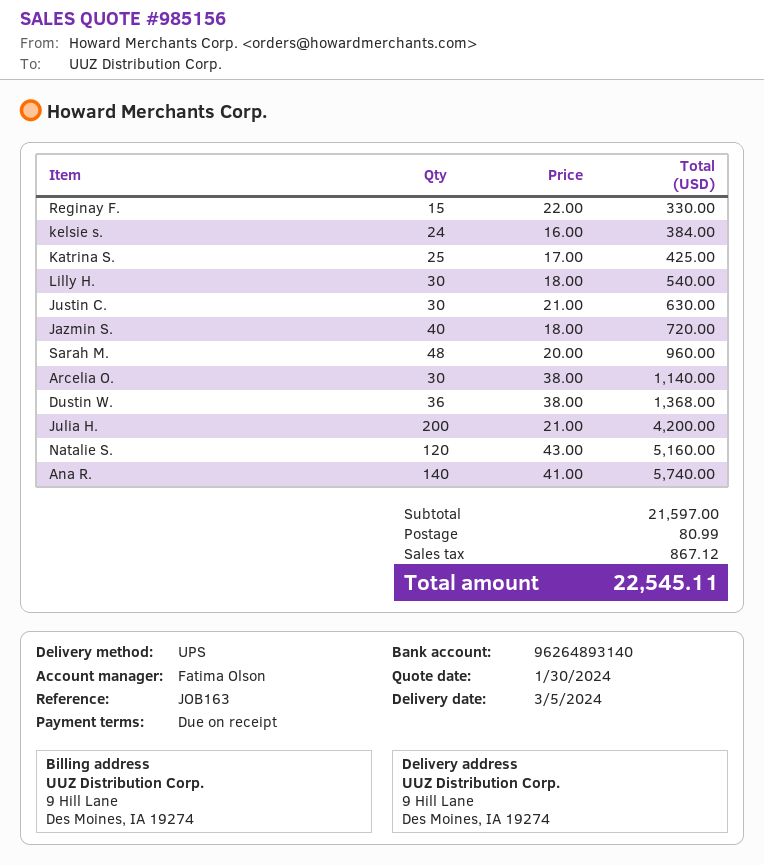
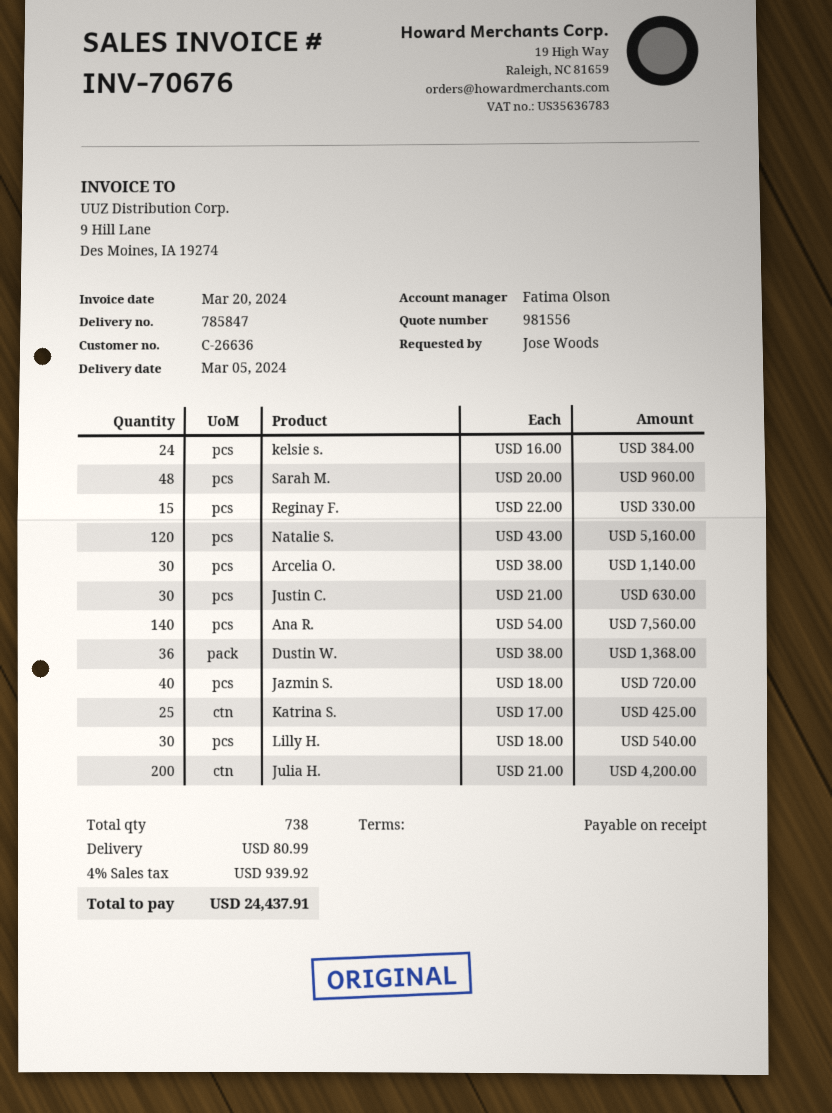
quote number: 985156 -> 981556
Ana R.: 140 x 41.00 = 5740.00 -> 140 x 54.00 = 7560.00
tax: 867.12 -> 939.92
total: 22545.11 -> 24437.91

